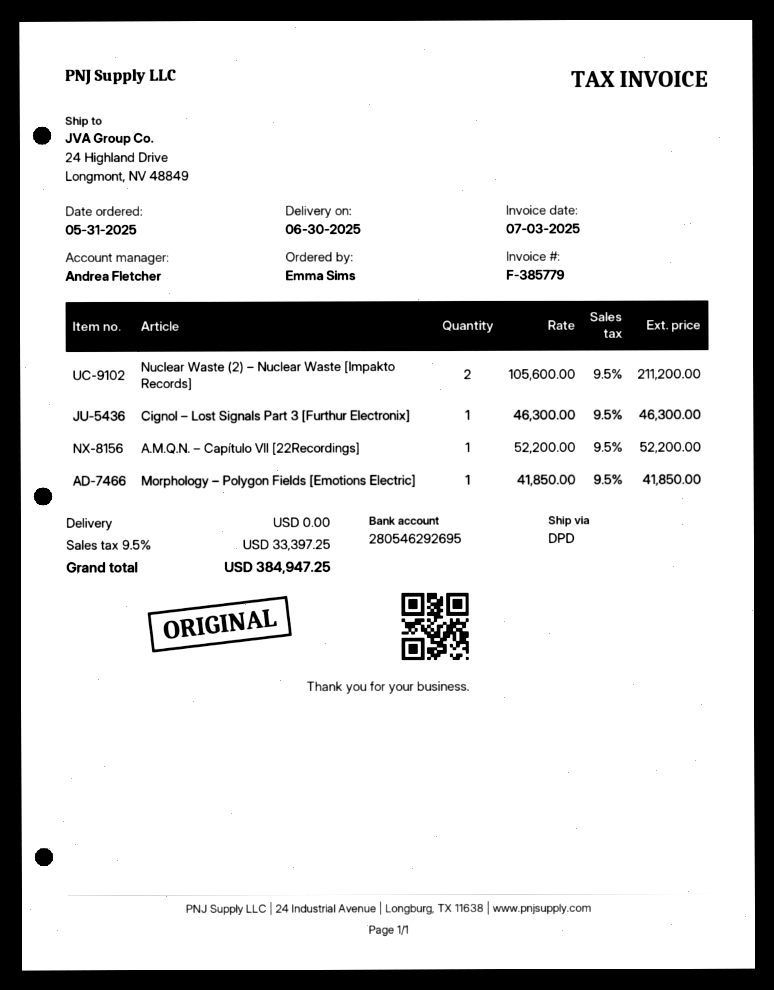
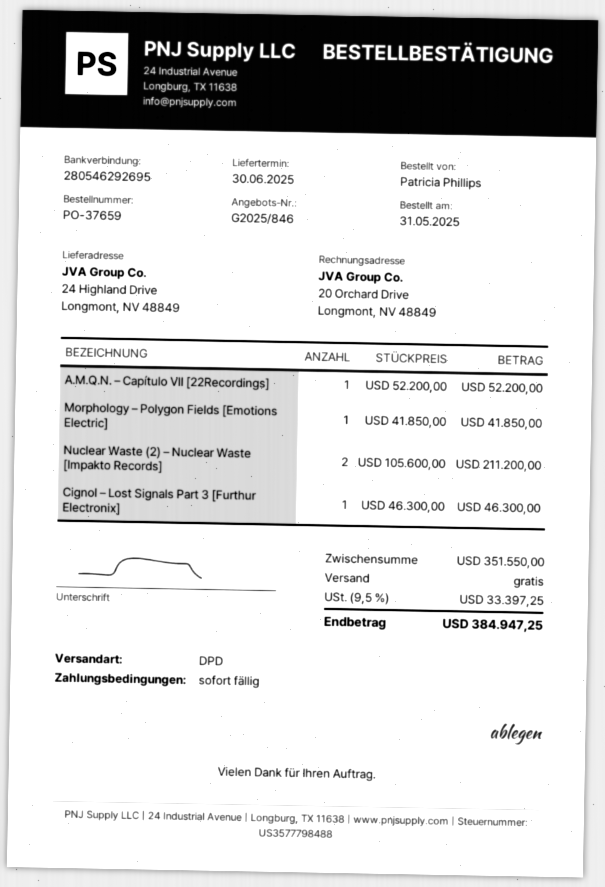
ordered by: Emma Sims -> Patricia Phillips

